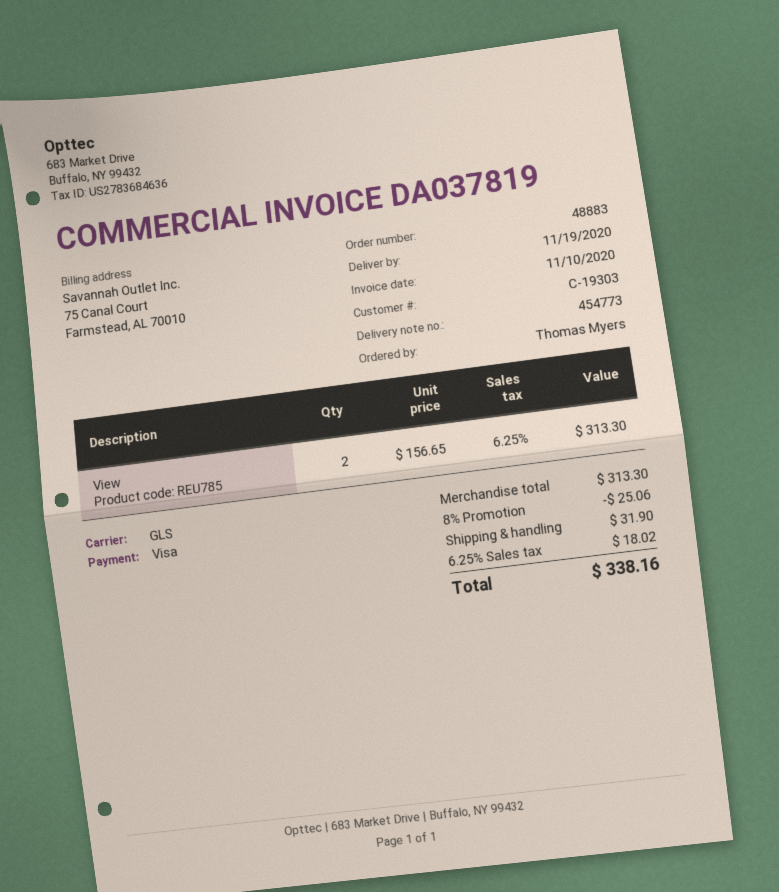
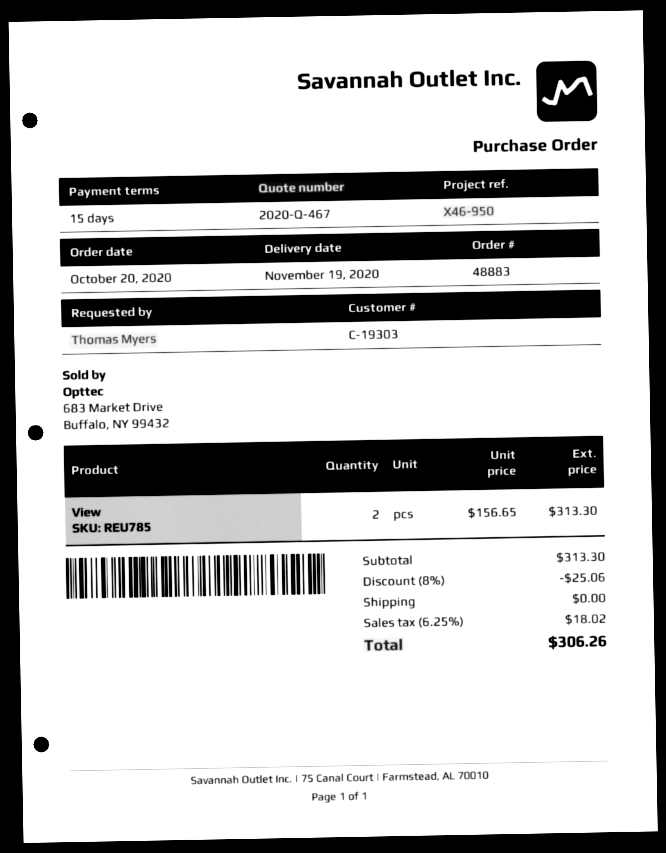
shipping: 31.90 -> 0.00
total: 338.16 -> 306.26

